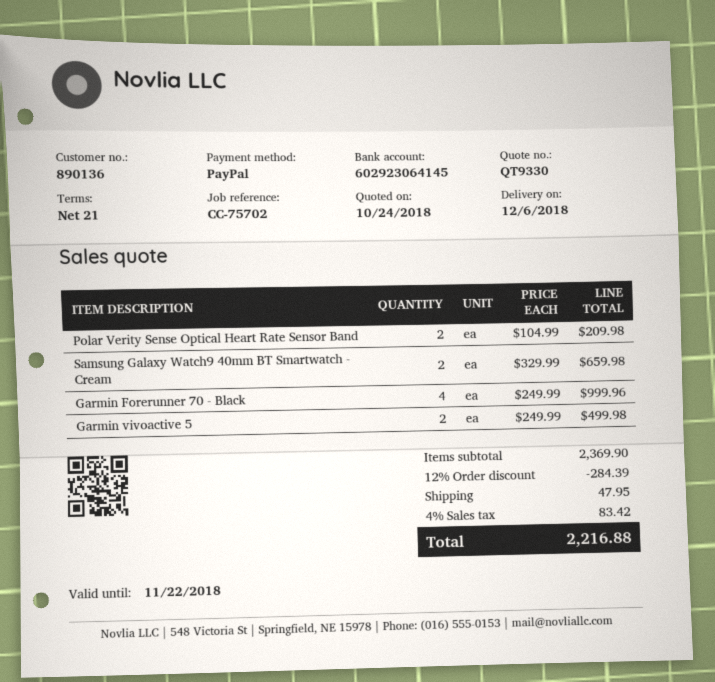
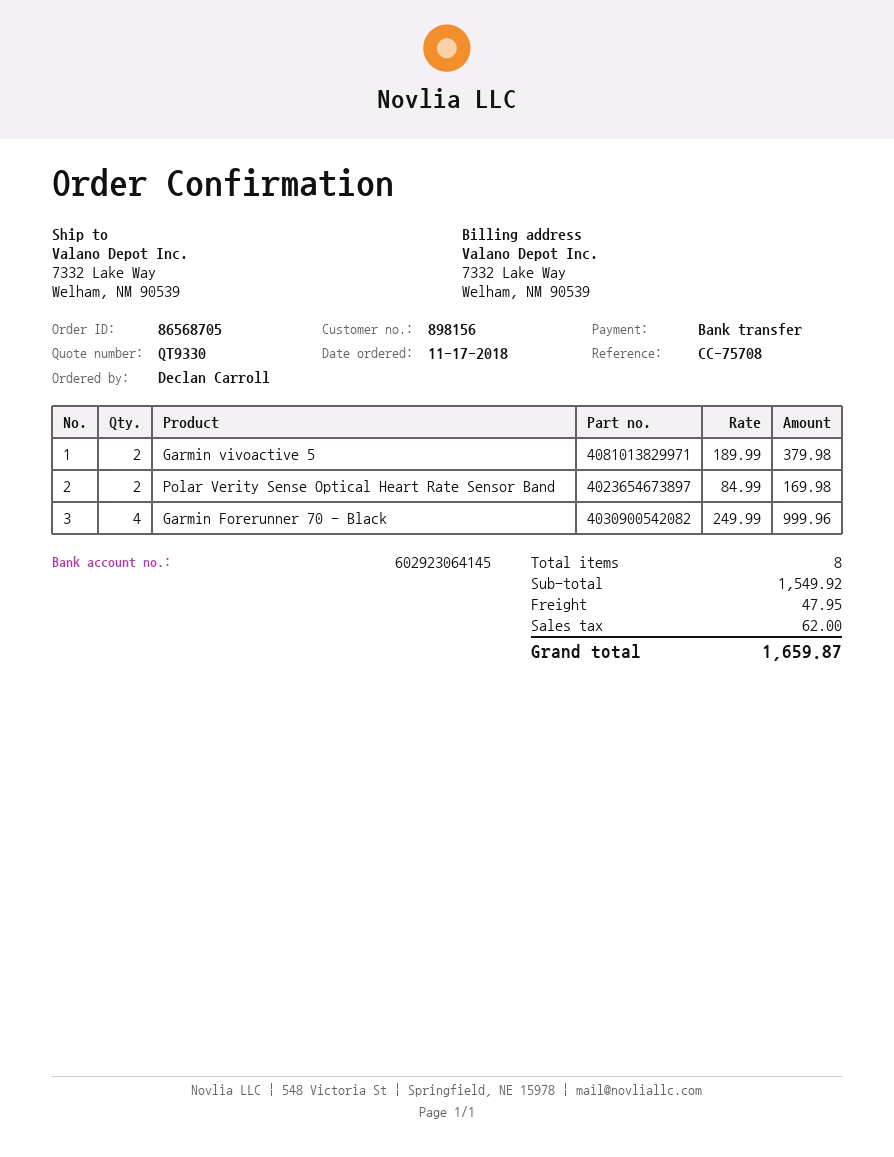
customer number: 890136 -> 898156
reference: CC-75702 -> CC-75708
payment method: PayPal -> bank transfer
Polar Verity Sense Optical Heart Rate Sensor Band: 2 x 104.99 = 209.98 -> 2 x 84.99 = 169.98
Samsung Galaxy Watch9 40mm BT Smartwatch - Cream: 2 x 329.99 = 659.98 -> none
Garmin vivoactive 5: 2 x 249.99 = 499.98 -> 2 x 189.99 = 379.98
subtotal: 2369.90 -> 1549.92
discount: 12% = 284.39 -> none
tax: 83.42 -> 62.00
total: 2216.88 -> 1659.87

